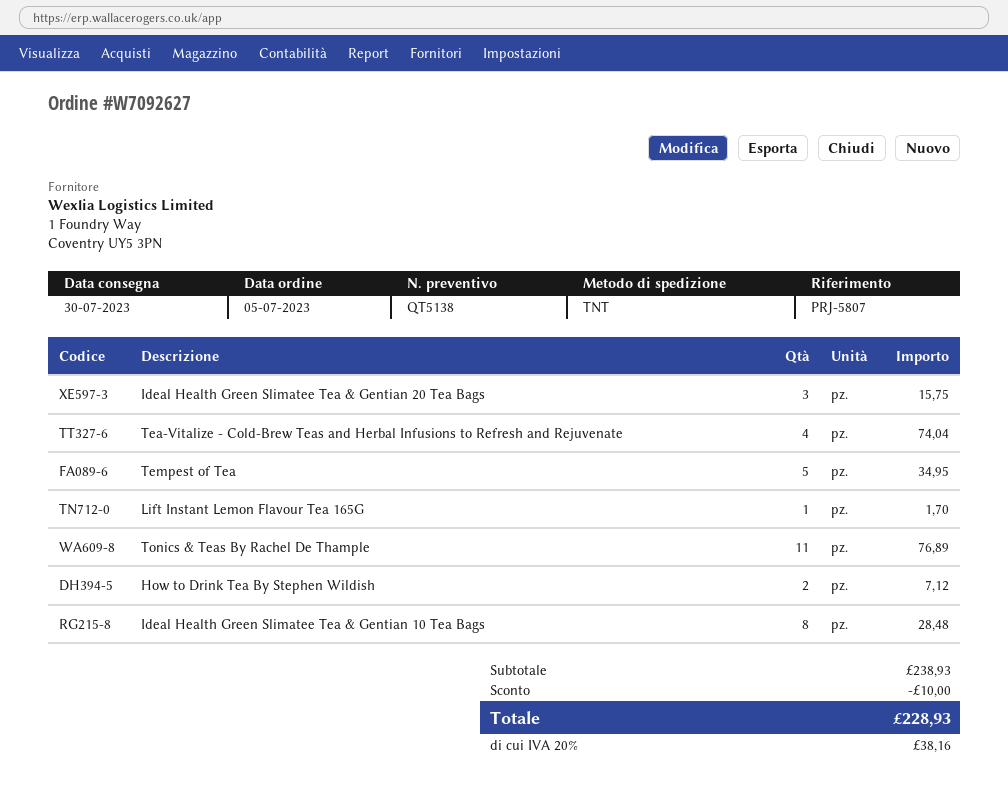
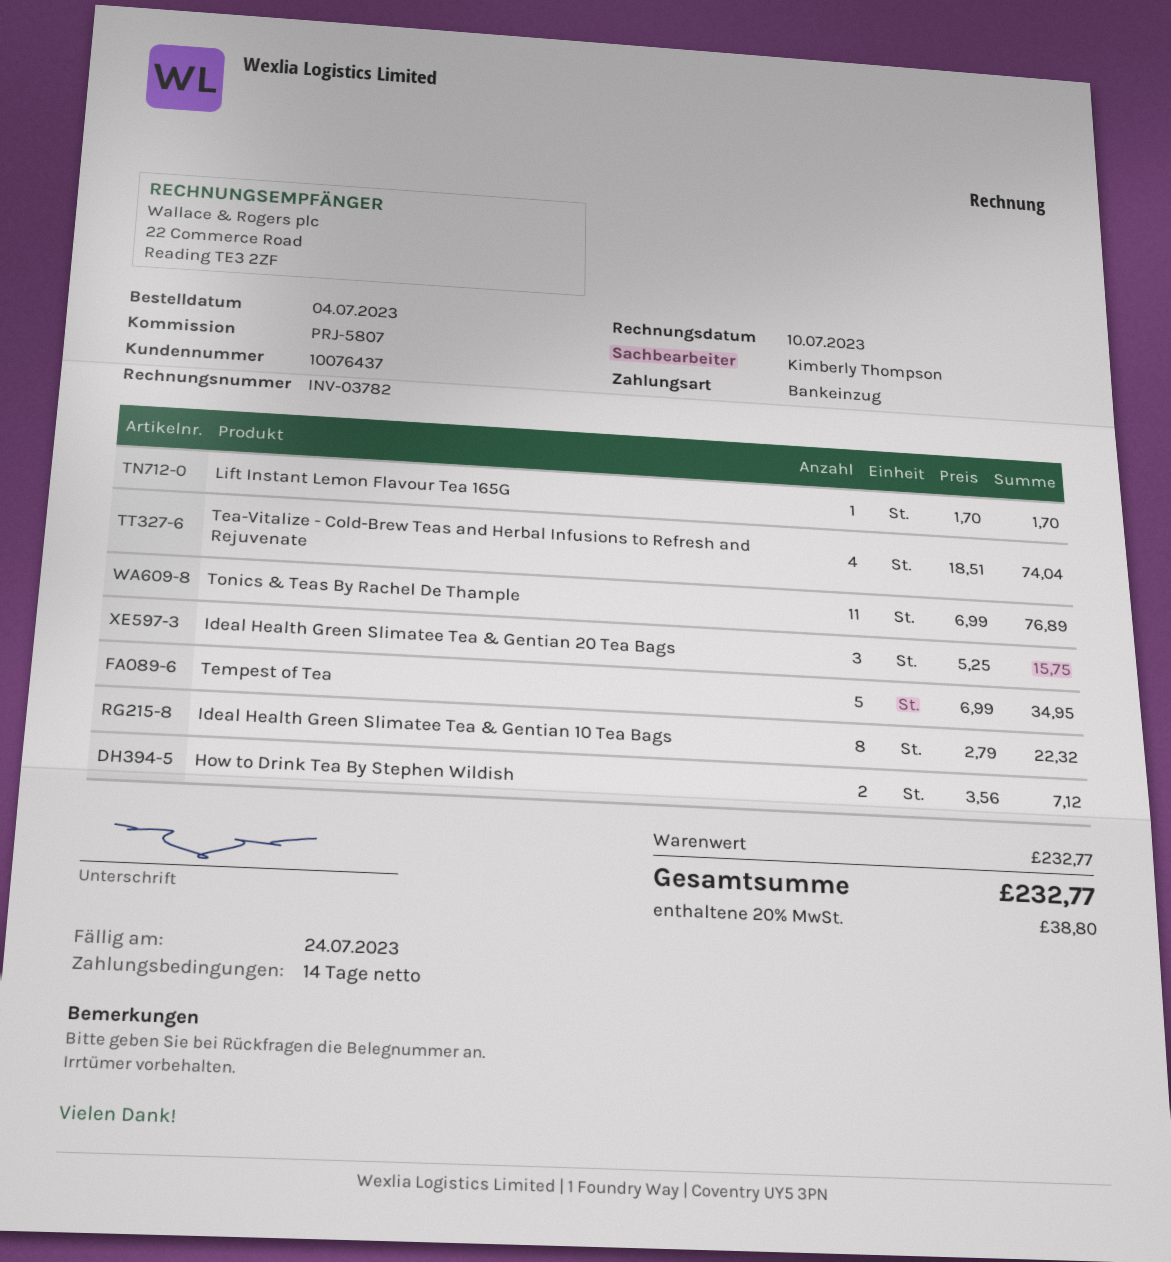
order date: 2023-07-05 -> 2023-07-04
Ideal Health Green Slimatee Tea & Gentian 10 Tea Bags: 8 for 28.48 -> 8 for 22.32
subtotal: 238.93 -> 232.77
discount: 10.00 -> none
tax: 20% = 38.16 -> 20% = 38.80
total: 228.93 -> 232.77

